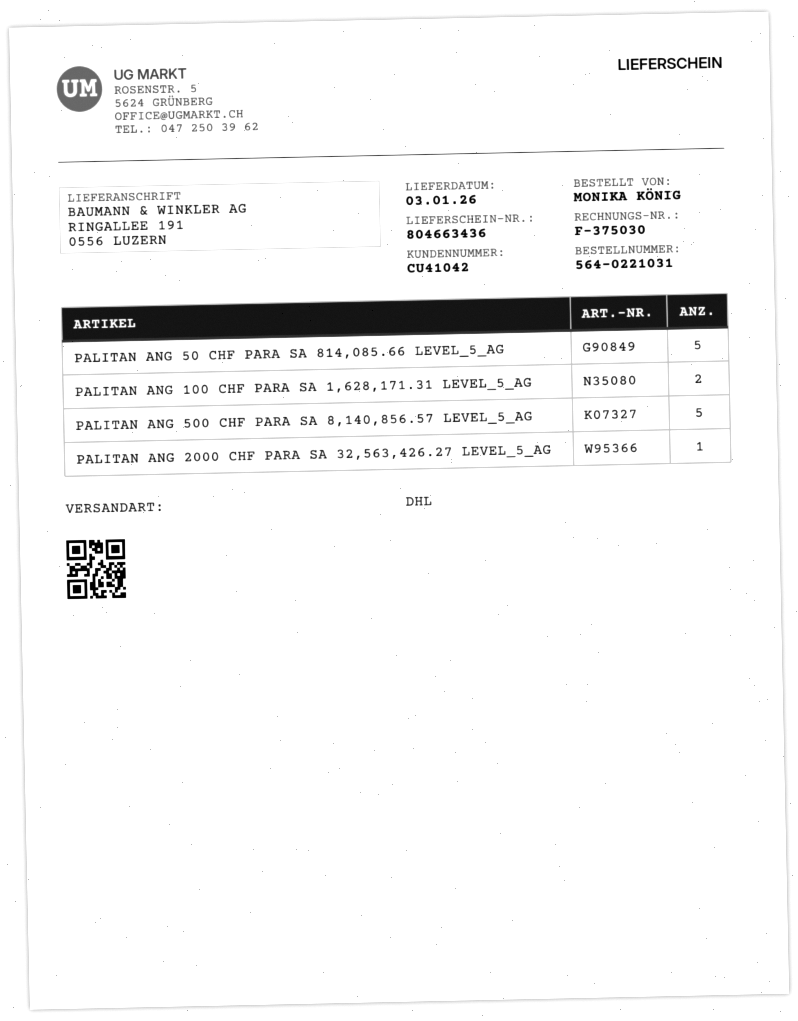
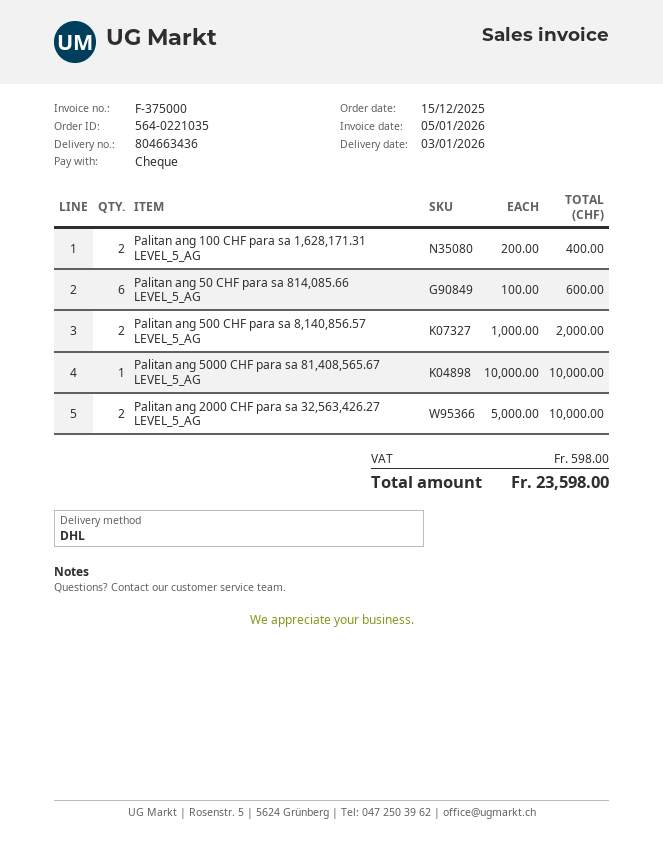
order number: 564-0221031 -> 564-0221035
invoice number: F-375030 -> F-375000
PALITAN ANG 50 CHF PARA SA 814,085.66 LEVEL_5_AG: 5 -> 6
PALITAN ANG 500 CHF PARA SA 8,140,856.57 LEVEL_5_AG: 5 -> 2
PALITAN ANG 2000 CHF PARA SA 32,563,426.27 LEVEL_5_AG: 1 -> 2
Palitan ang 5000 CHF para sa 81,408,565.67 LEVEL_5_AG: none -> 1

